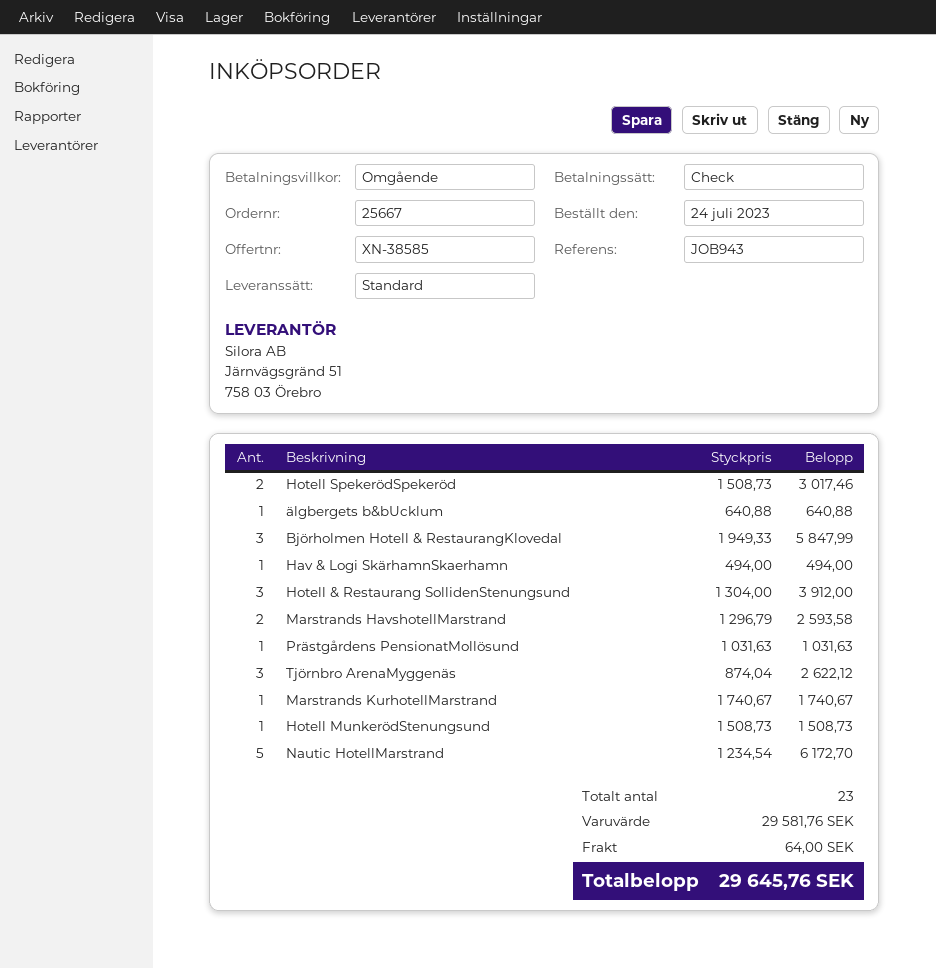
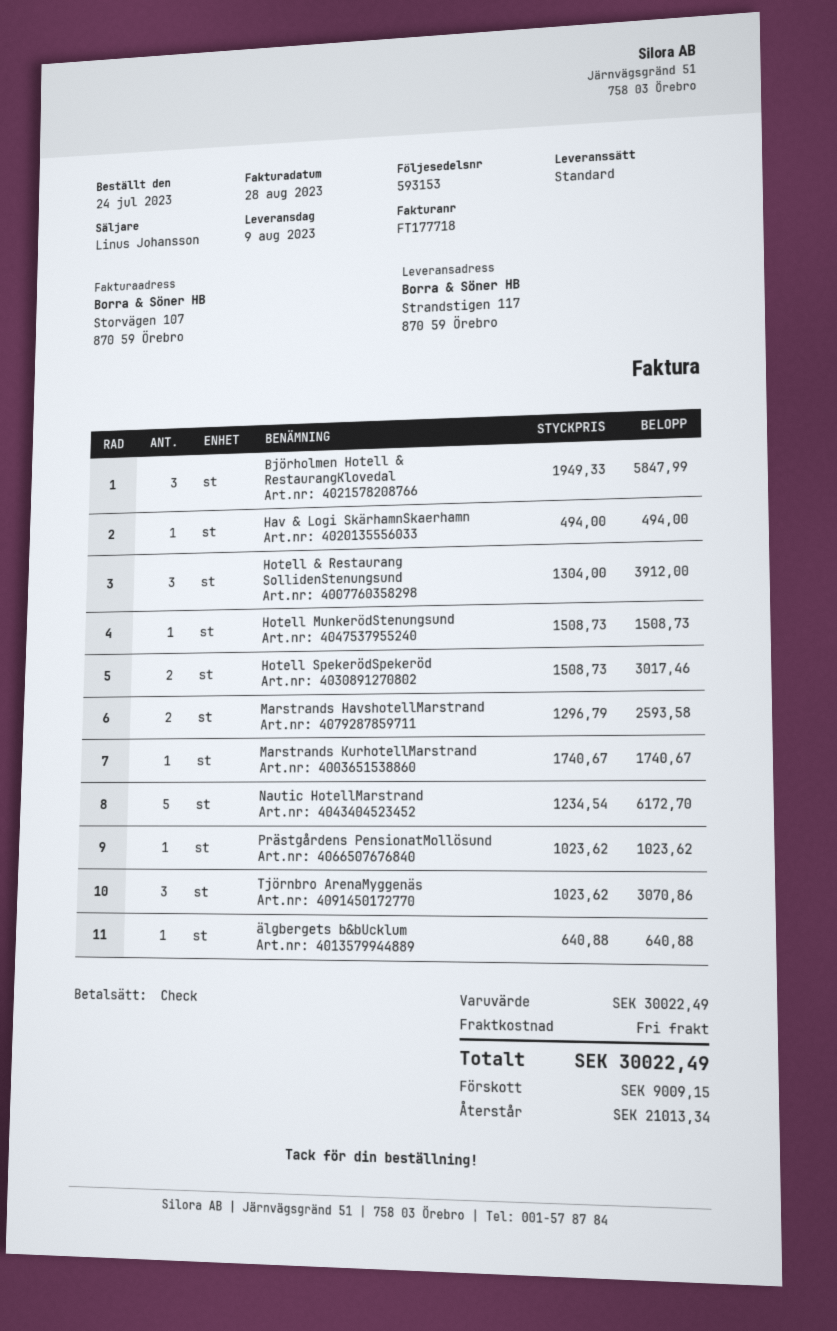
Prästgårdens PensionatMollösund: 1 x 1031.63 = 1031.63 -> 1 x 1023.62 = 1023.62
Tjörnbro ArenaMyggenäs: 3 x 874.04 = 2622.12 -> 3 x 1023.62 = 3070.86
subtotal: 29581.76 -> 30022.49
shipping: 64.00 -> 0.00
total: 29645.76 -> 30022.49

